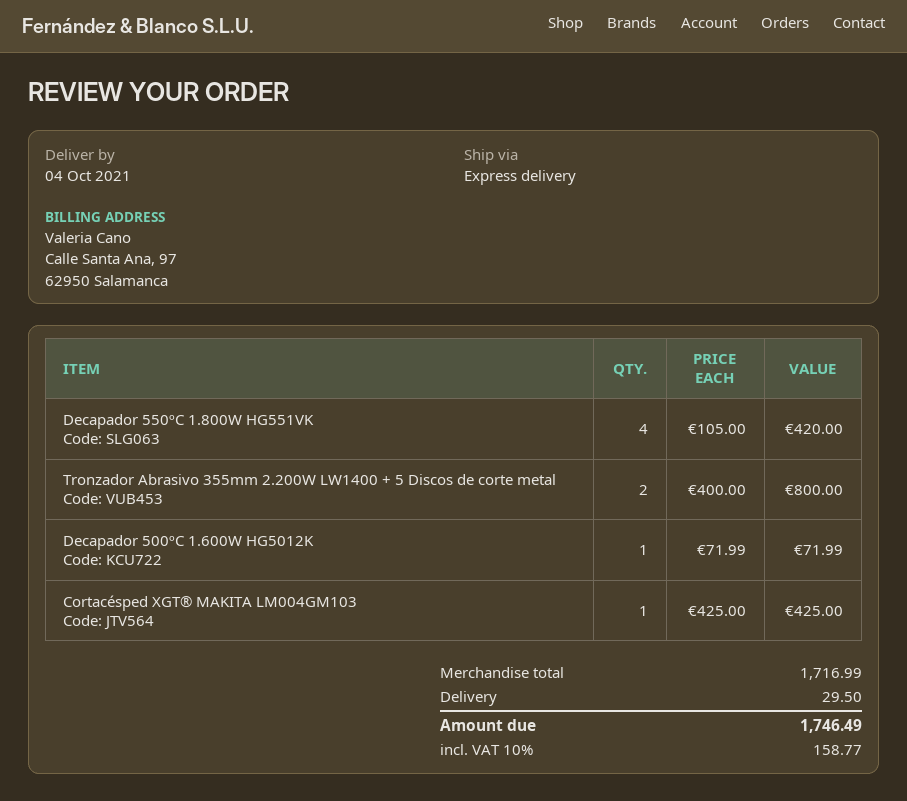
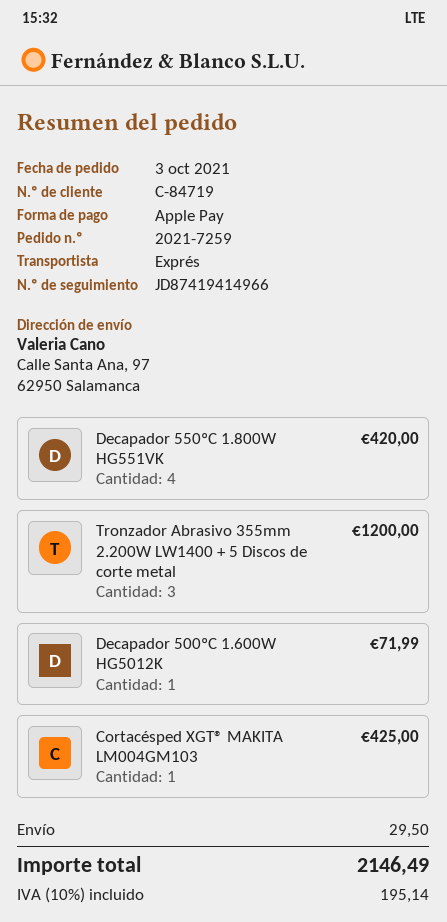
Tronzador Abrasivo 355mm 2.200W LW1400 + 5 Discos de corte metal: 2 for 800.00 -> 3 for 1200.00
tax: 10% = 158.77 -> 10% = 195.14
total: 1746.49 -> 2146.49

